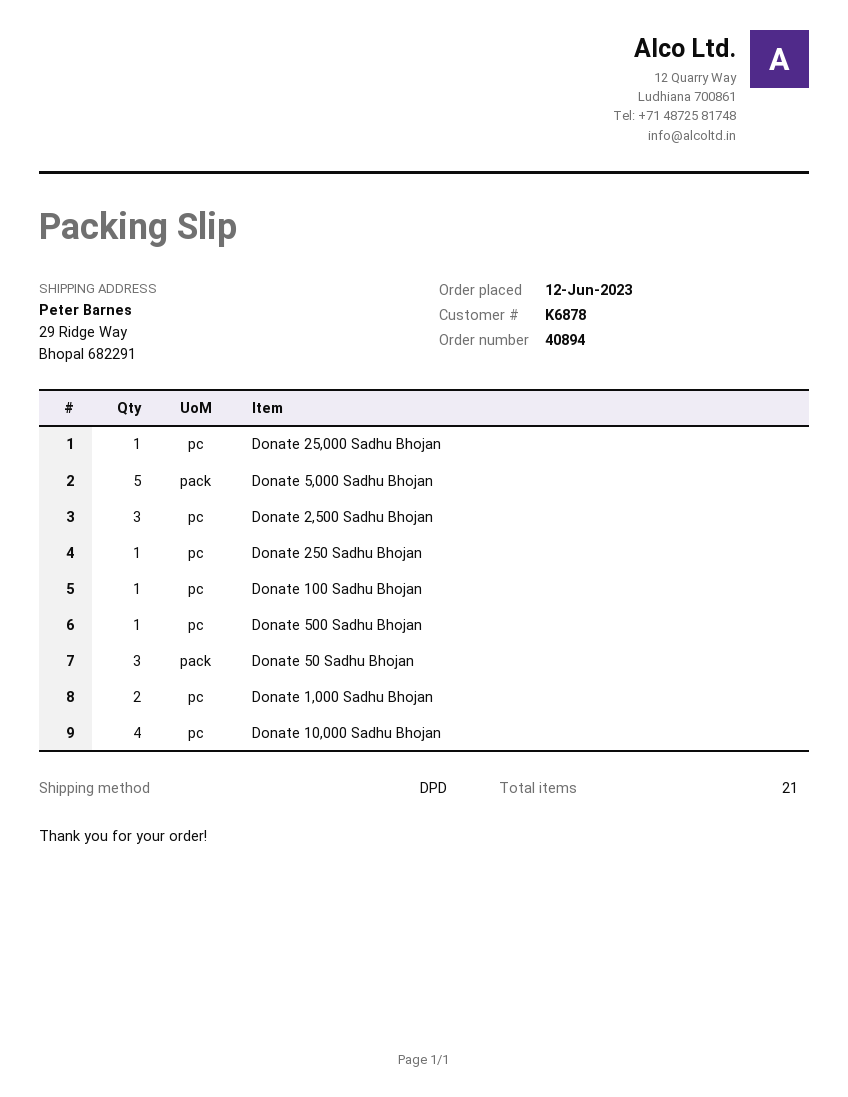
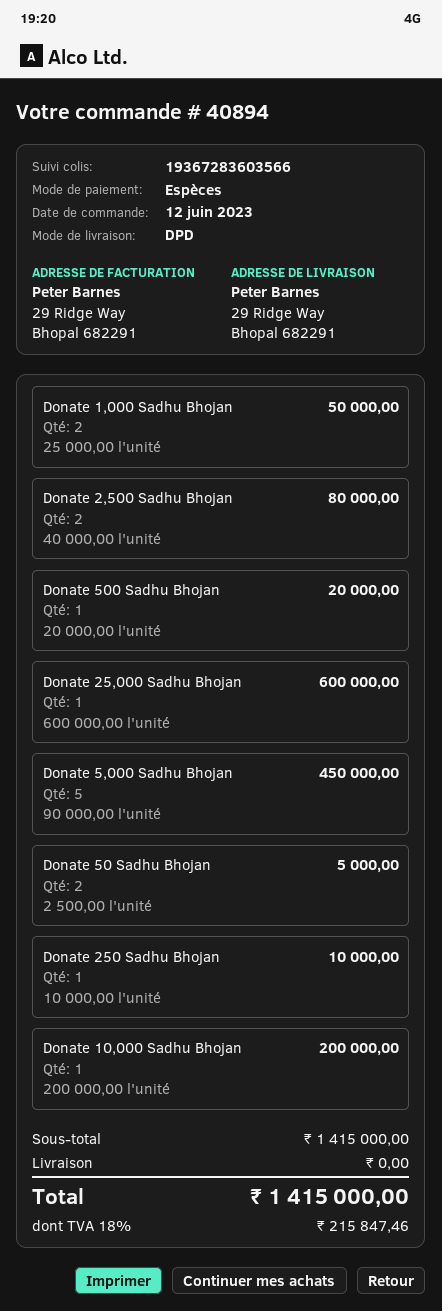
Donate 2,500 Sadhu Bhojan: 3 -> 2
Donate 100 Sadhu Bhojan: 1 -> none
Donate 50 Sadhu Bhojan: 3 -> 2
Donate 10,000 Sadhu Bhojan: 4 -> 1

